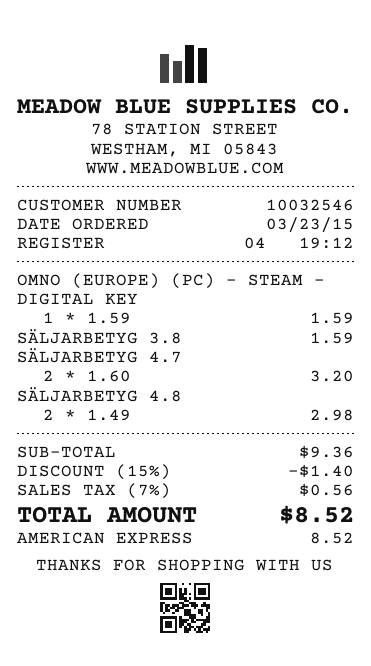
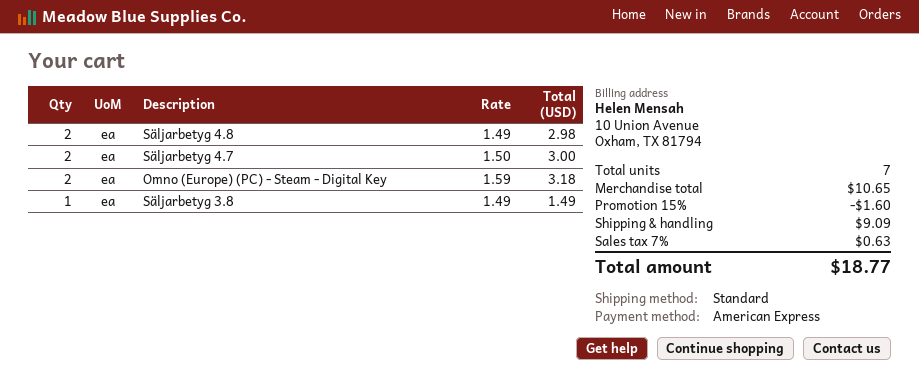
OMNO (EUROPE) (PC) - STEAM - DIGITAL KEY: 1 x 1.59 = 1.59 -> 2 x 1.59 = 3.18
SÄLJARBETYG 3.8: 1 x 1.59 = 1.59 -> 1 x 1.49 = 1.49
SÄLJARBETYG 4.7: 2 x 1.60 = 3.20 -> 2 x 1.50 = 3.00
subtotal: 9.36 -> 10.65
discount: 15% = 1.40 -> 15% = 1.60
shipping: none -> 9.09
tax: 7% = 0.56 -> 7% = 0.63
total: 8.52 -> 18.77

